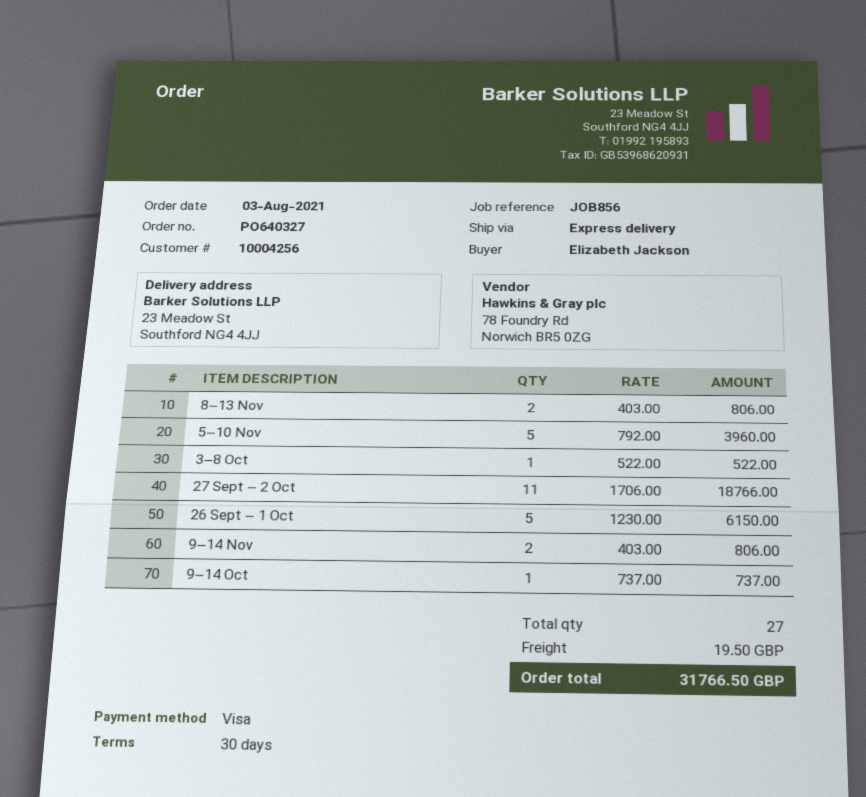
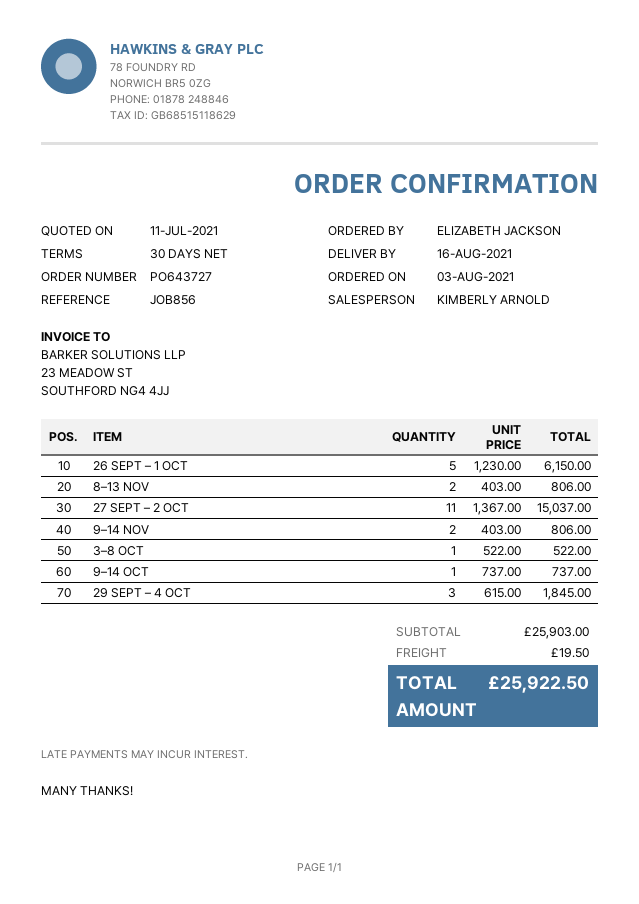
order number: PO640327 -> PO643727
5–10 Nov: 5 x 792.00 = 3960.00 -> none
27 Sept – 2 Oct: 11 x 1706.00 = 18766.00 -> 11 x 1367.00 = 15037.00
29 SEPT – 4 OCT: none -> 3 x 615.00 = 1845.00
total: 31766.50 -> 25922.50

